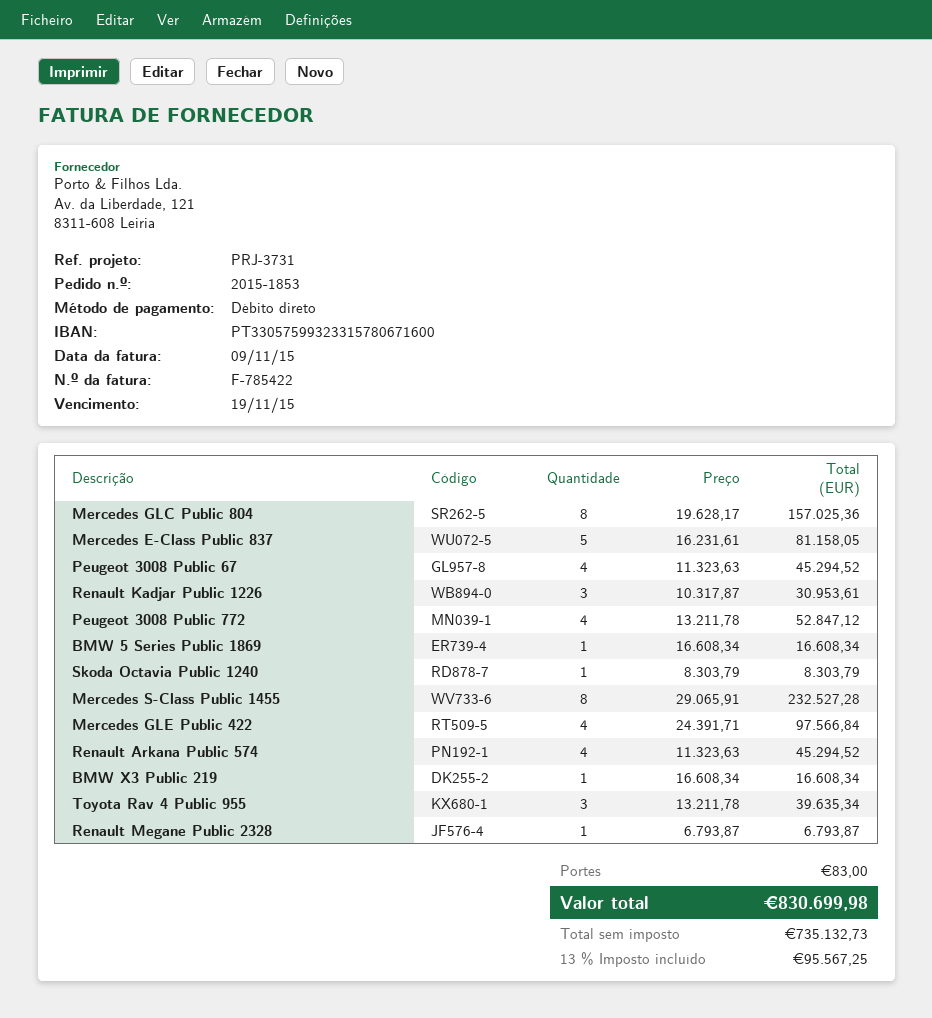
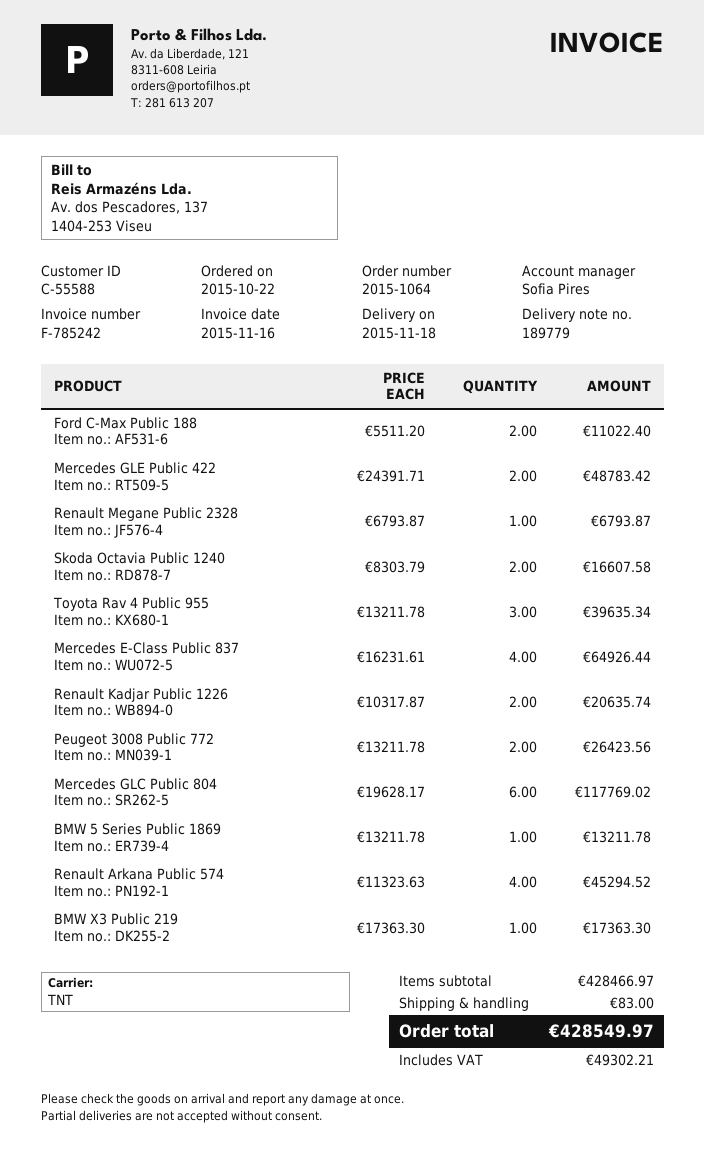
order number: 2015-1853 -> 2015-1064
invoice number: F-785422 -> F-785242
invoice date: 2015-11-09 -> 2015-11-16
Mercedes GLC Public 804: 8 x 19628.17 = 157025.36 -> 6 x 19628.17 = 117769.02
Mercedes E-Class Public 837: 5 x 16231.61 = 81158.05 -> 4 x 16231.61 = 64926.44
Peugeot 3008 Public 67: 4 x 11323.63 = 45294.52 -> none
Renault Kadjar Public 1226: 3 x 10317.87 = 30953.61 -> 2 x 10317.87 = 20635.74
Peugeot 3008 Public 772: 4 x 13211.78 = 52847.12 -> 2 x 13211.78 = 26423.56
BMW 5 Series Public 1869: 1 x 16608.34 = 16608.34 -> 1 x 13211.78 = 13211.78
Skoda Octavia Public 1240: 1 x 8303.79 = 8303.79 -> 2 x 8303.79 = 16607.58
Mercedes S-Class Public 1455: 8 x 29065.91 = 232527.28 -> none
Mercedes GLE Public 422: 4 x 24391.71 = 97566.84 -> 2 x 24391.71 = 48783.42
BMW X3 Public 219: 1 x 16608.34 = 16608.34 -> 1 x 17363.30 = 17363.30
Ford C-Max Public 188: none -> 2 x 5511.20 = 11022.40
tax: 95567.25 -> 49302.21
total: 830699.98 -> 428549.97

